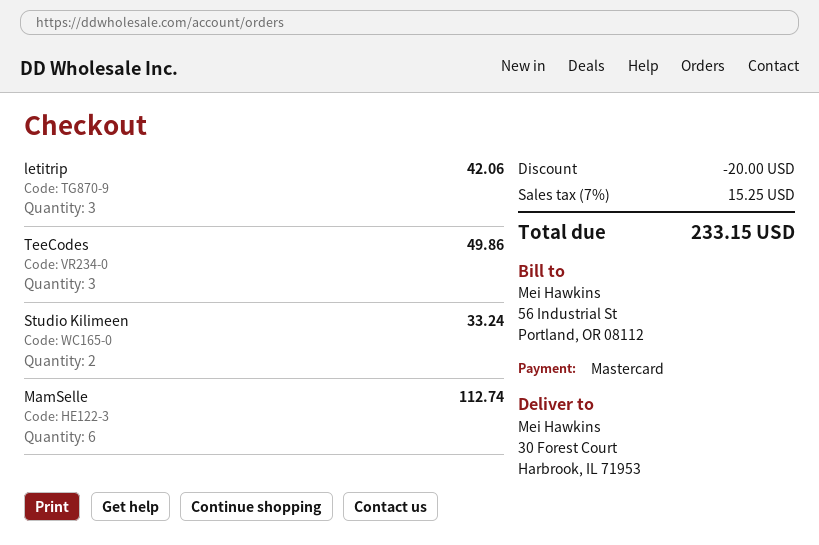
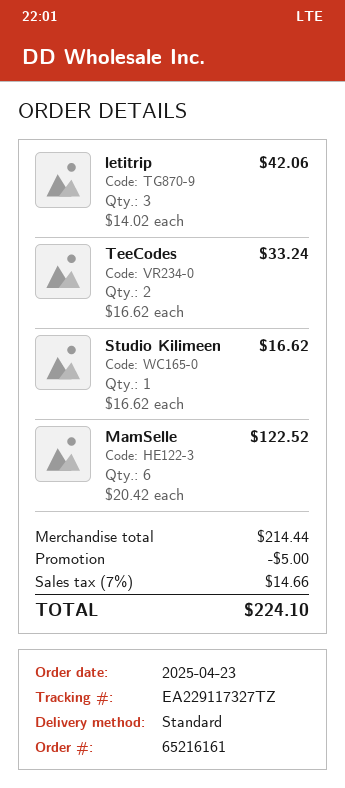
TeeCodes: 3 for 49.86 -> 2 for 33.24
Studio Kilimeen: 2 for 33.24 -> 1 for 16.62
MamSelle: 6 for 112.74 -> 6 for 122.52
discount: 20.00 -> 5.00
tax: 7% = 15.25 -> 7% = 14.66
total: 233.15 -> 224.10

